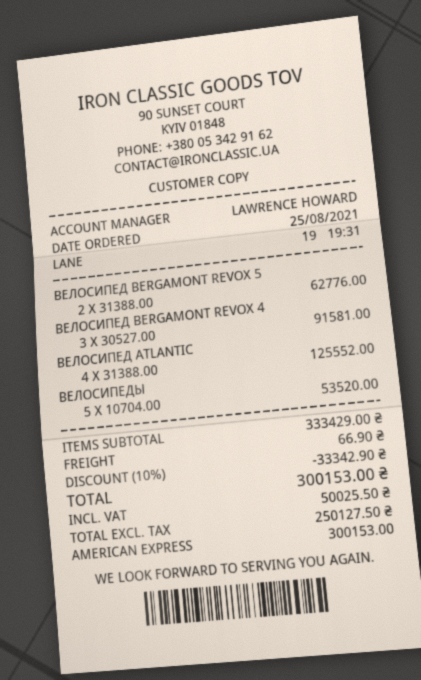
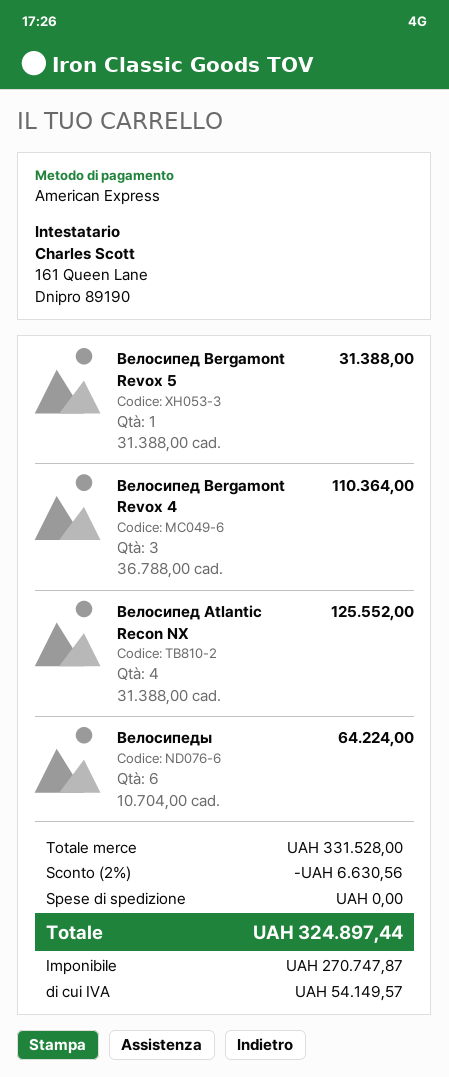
ВЕЛОСИПЕД BERGAMONT REVOX 5: 2 x 31388.00 = 62776.00 -> 1 x 31388.00 = 31388.00
ВЕЛОСИПЕД BERGAMONT REVOX 4: 3 x 30527.00 = 91581.00 -> 3 x 36788.00 = 110364.00
ВЕЛОСИПЕДЫ: 5 x 10704.00 = 53520.00 -> 6 x 10704.00 = 64224.00
subtotal: 333429.00 -> 331528.00
discount: 10% = 33342.90 -> 2% = 6630.56
shipping: 66.90 -> 0.00
net: 250127.50 -> 270747.87
tax: 50025.50 -> 54149.57
total: 300153.00 -> 324897.44

